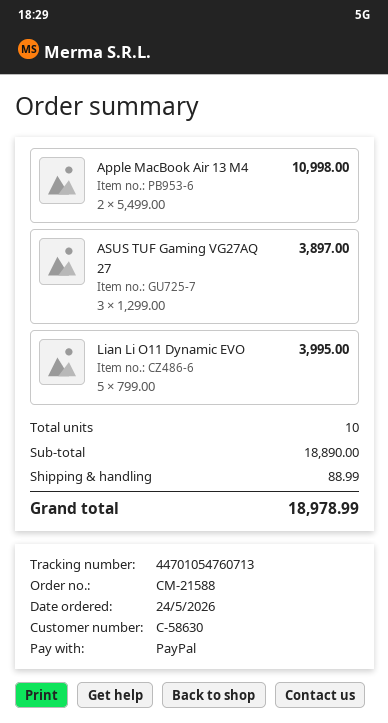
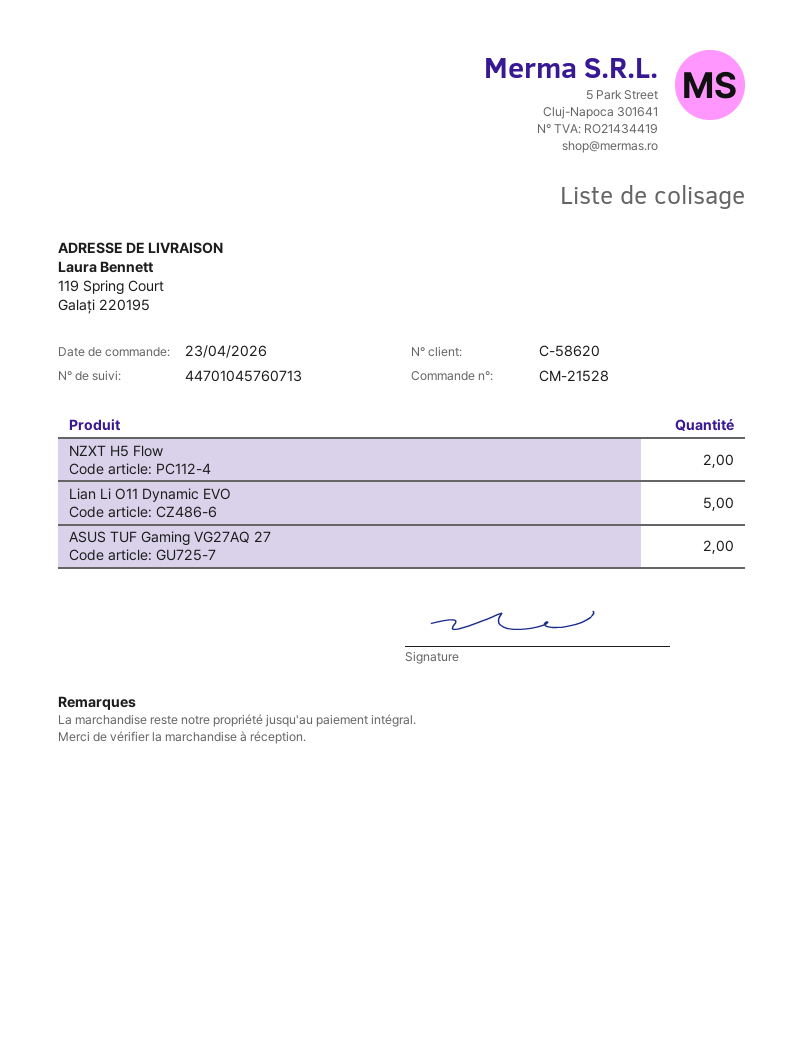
order number: CM-21588 -> CM-21528
order date: 2026-05-24 -> 2026-04-23
customer number: C-58630 -> C-58620
tracking number: 44701054760713 -> 44701045760713
Apple MacBook Air 13 M4: 2 -> none
ASUS TUF Gaming VG27AQ 27: 3 -> 2
NZXT H5 Flow: none -> 2

